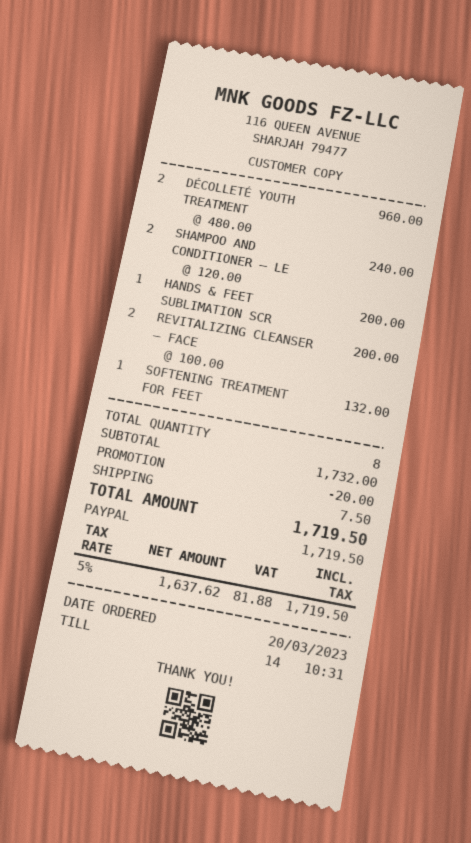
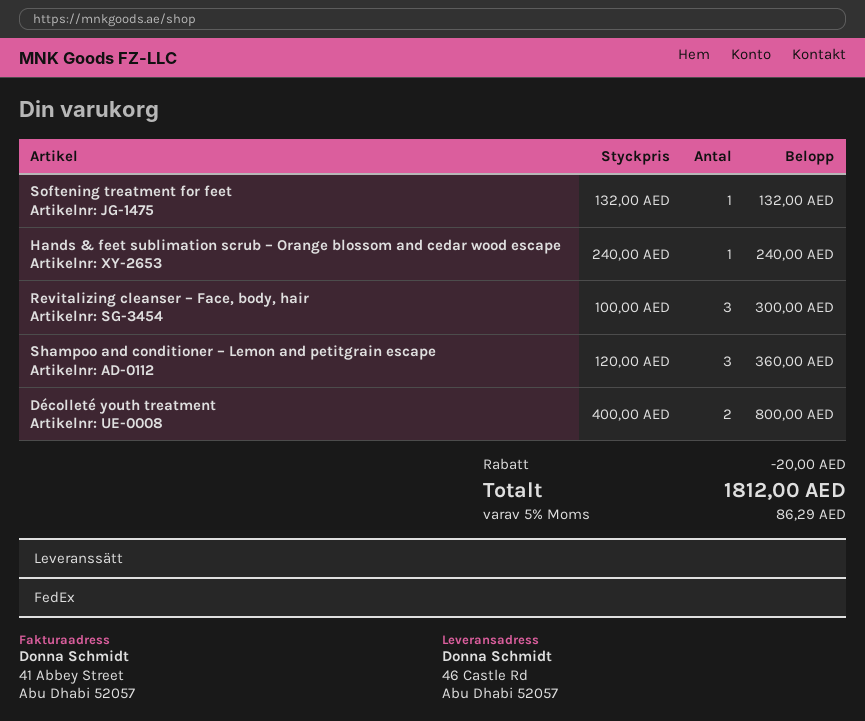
DÉCOLLETÉ YOUTH TREATMENT: 2 x 480.00 = 960.00 -> 2 x 400.00 = 800.00
SHAMPOO AND CONDITIONER – LE: 2 x 120.00 = 240.00 -> 3 x 120.00 = 360.00
HANDS & FEET SUBLIMATION SCR: 1 x 200.00 = 200.00 -> 1 x 240.00 = 240.00
REVITALIZING CLEANSER – FACE: 2 x 100.00 = 200.00 -> 3 x 100.00 = 300.00
shipping: 7.50 -> none
tax: 5% = 81.88 -> 5% = 86.29
total: 1719.50 -> 1812.00

